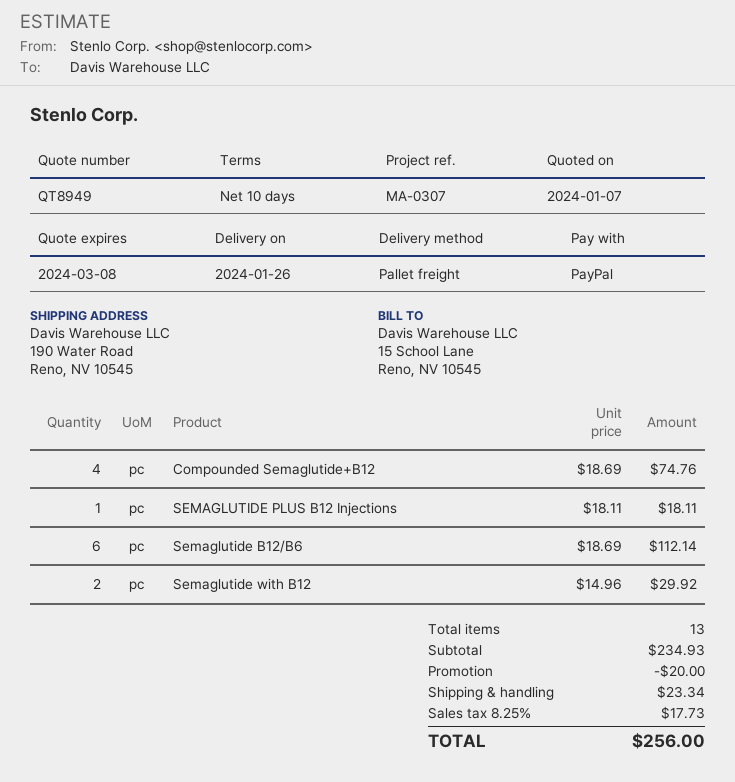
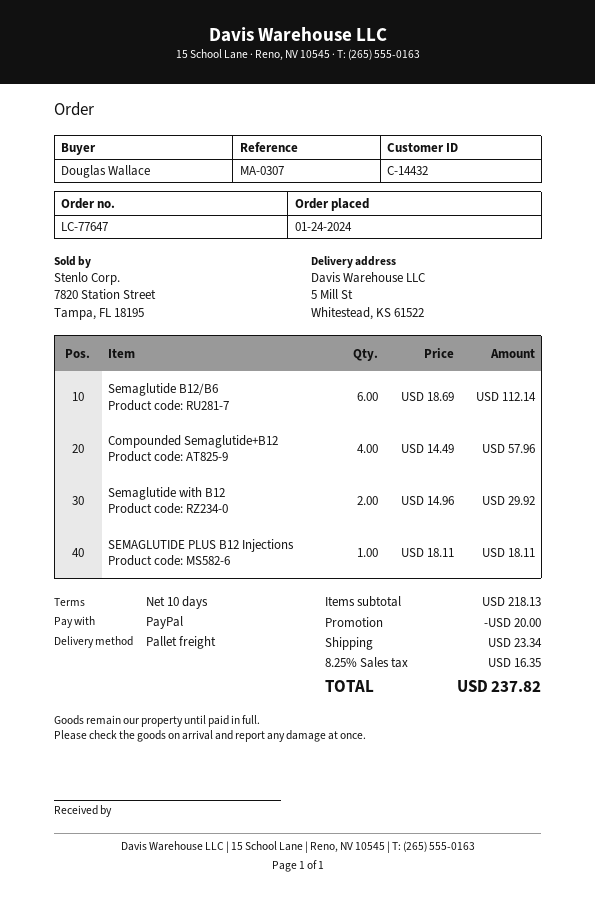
ship to: 190 Water Road, Reno, NV 10545 -> 5 Mill St, Whitestead, KS 61522
Compounded Semaglutide+B12: 4 x 18.69 = 74.76 -> 4 x 14.49 = 57.96
subtotal: 234.93 -> 218.13
tax: 8.25% = 17.73 -> 8.25% = 16.35
total: 256.00 -> 237.82

